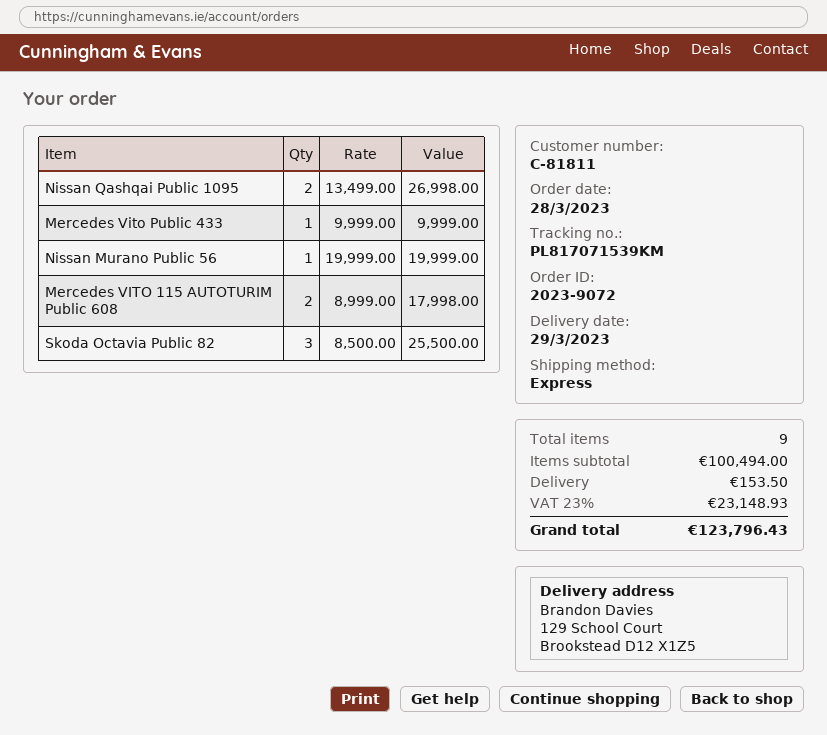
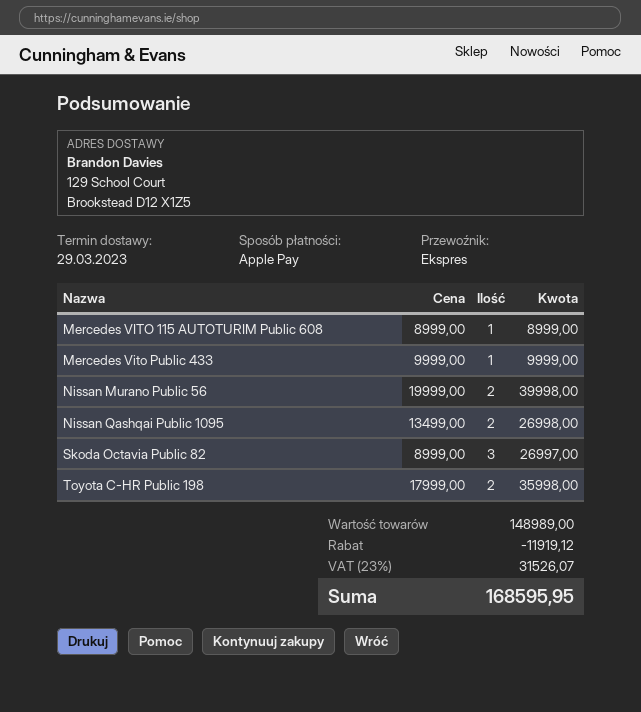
Nissan Murano Public 56: 1 x 19999.00 = 19999.00 -> 2 x 19999.00 = 39998.00
Mercedes VITO 115 AUTOTURIM Public 608: 2 x 8999.00 = 17998.00 -> 1 x 8999.00 = 8999.00
Skoda Octavia Public 82: 3 x 8500.00 = 25500.00 -> 3 x 8999.00 = 26997.00
Toyota C-HR Public 198: none -> 2 x 17999.00 = 35998.00
subtotal: 100494.00 -> 148989.00
discount: none -> 11919.12
shipping: 153.50 -> none
tax: 23% = 23148.93 -> 23% = 31526.07
total: 123796.43 -> 168595.95

